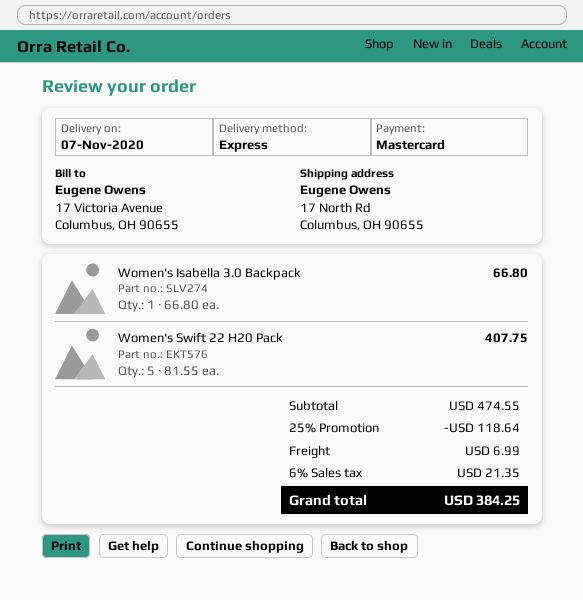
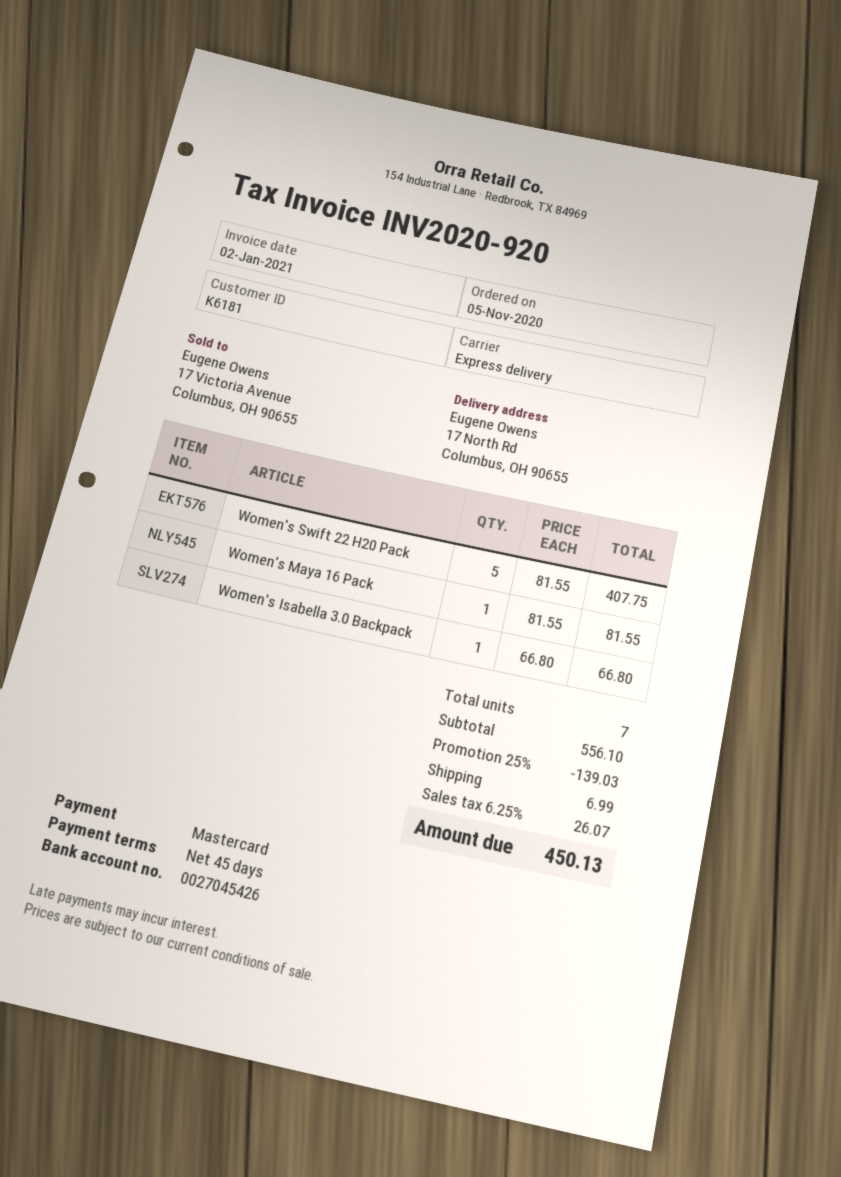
Women's Maya 16 Pack: none -> 1 x 81.55 = 81.55
subtotal: 474.55 -> 556.10
discount: 25% = 118.64 -> 25% = 139.03
tax: 6% = 21.35 -> 6.25% = 26.07
total: 384.25 -> 450.13

